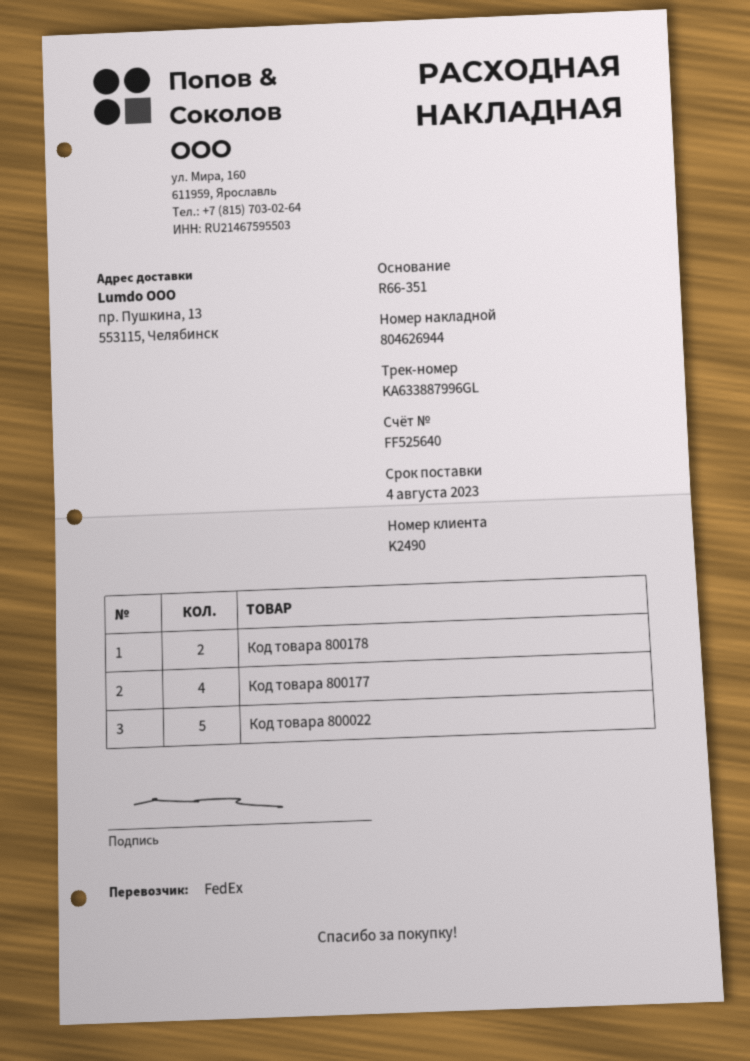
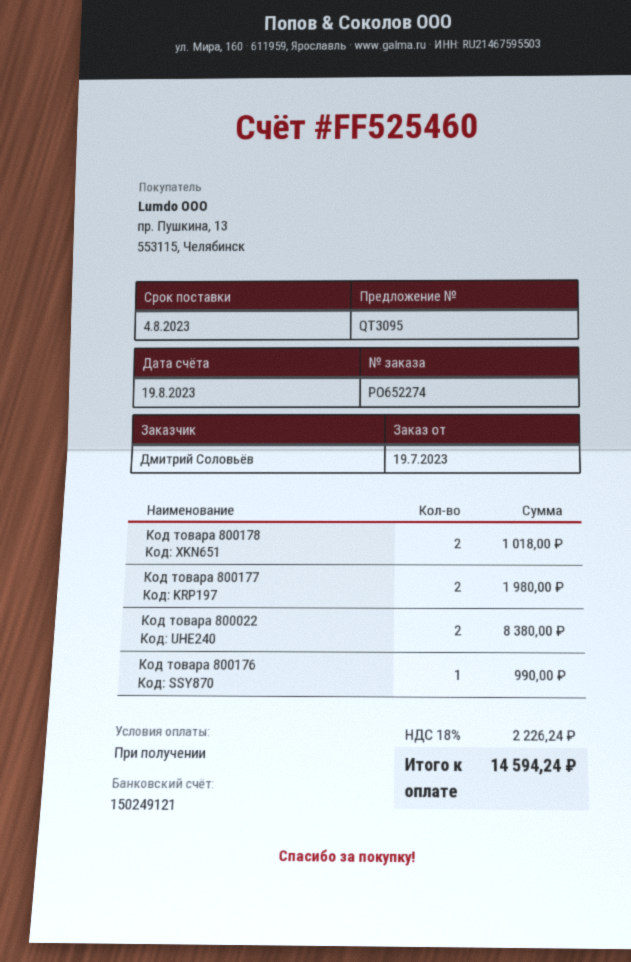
invoice number: FF525640 -> FF525460
Код товара 800177: 4 -> 2
Код товара 800022: 5 -> 2
Код товара 800176: none -> 1

